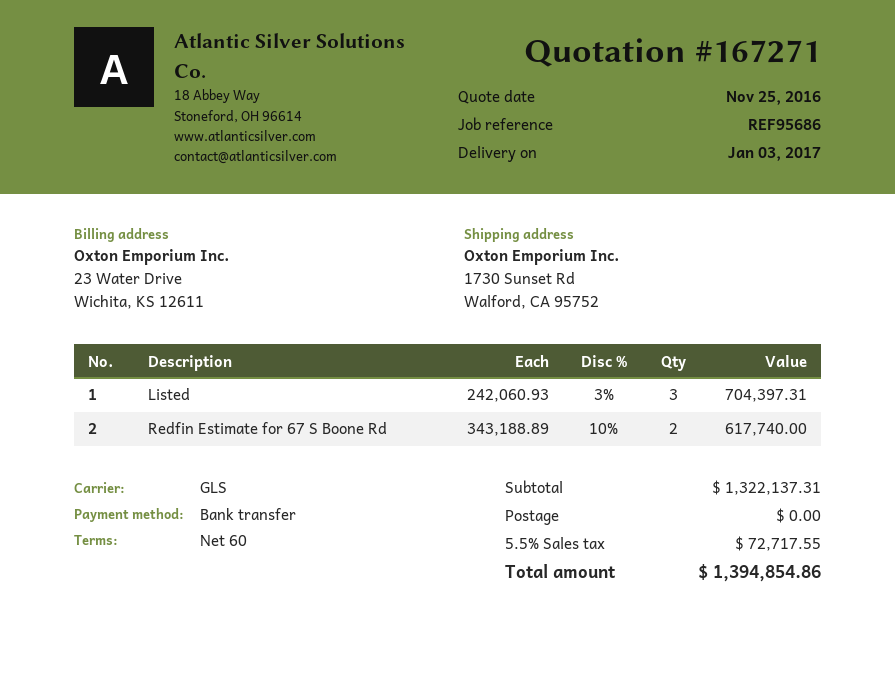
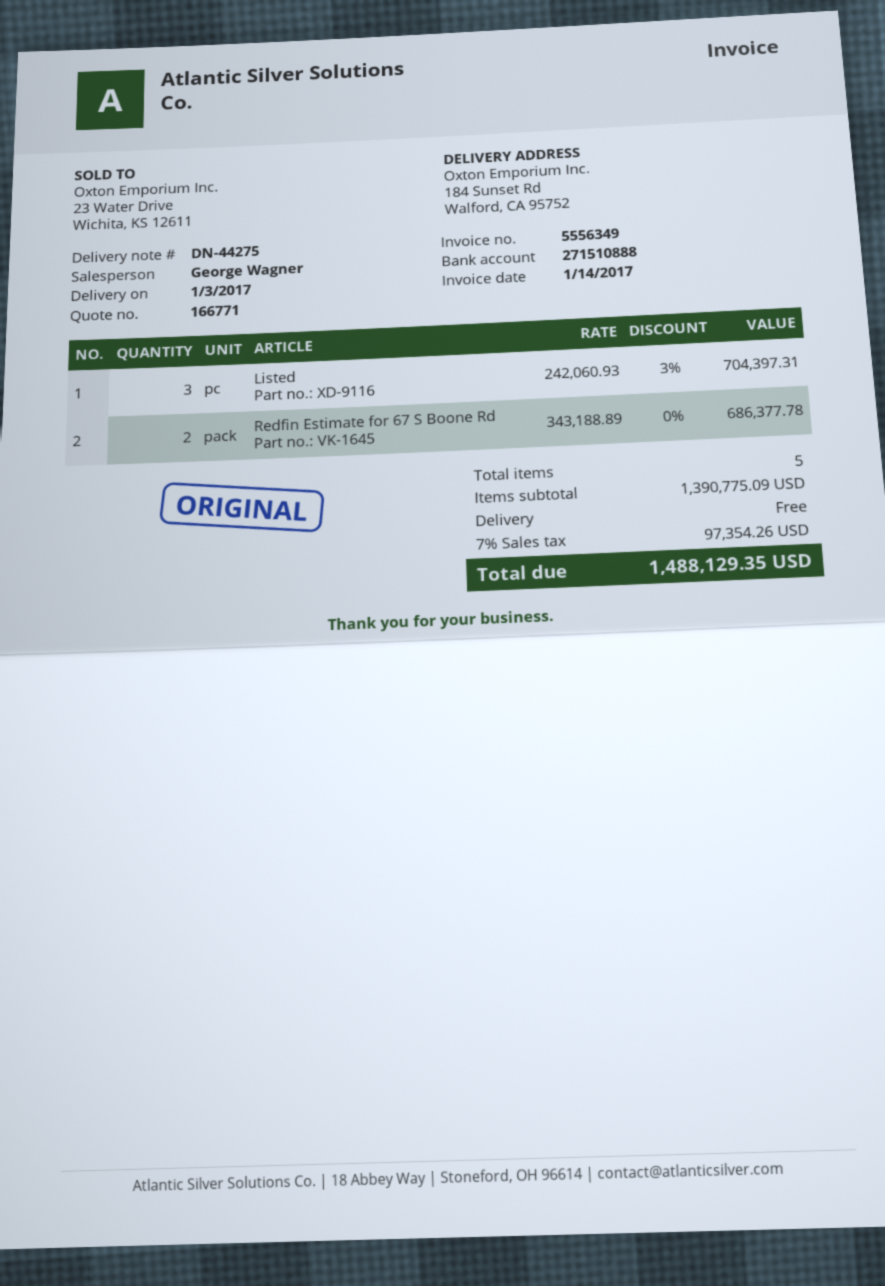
quote number: 167271 -> 166771
ship to: 1730 Sunset Rd, Walford, CA 95752 -> 184 Sunset Rd, Walford, CA 95752
Redfin Estimate for 67 S Boone Rd: 2 x 343188.89 - 10% = 617740.00 -> 2 x 343188.89 = 686377.78
subtotal: 1322137.31 -> 1390775.09
tax: 5.5% = 72717.55 -> 7% = 97354.26
total: 1394854.86 -> 1488129.35

